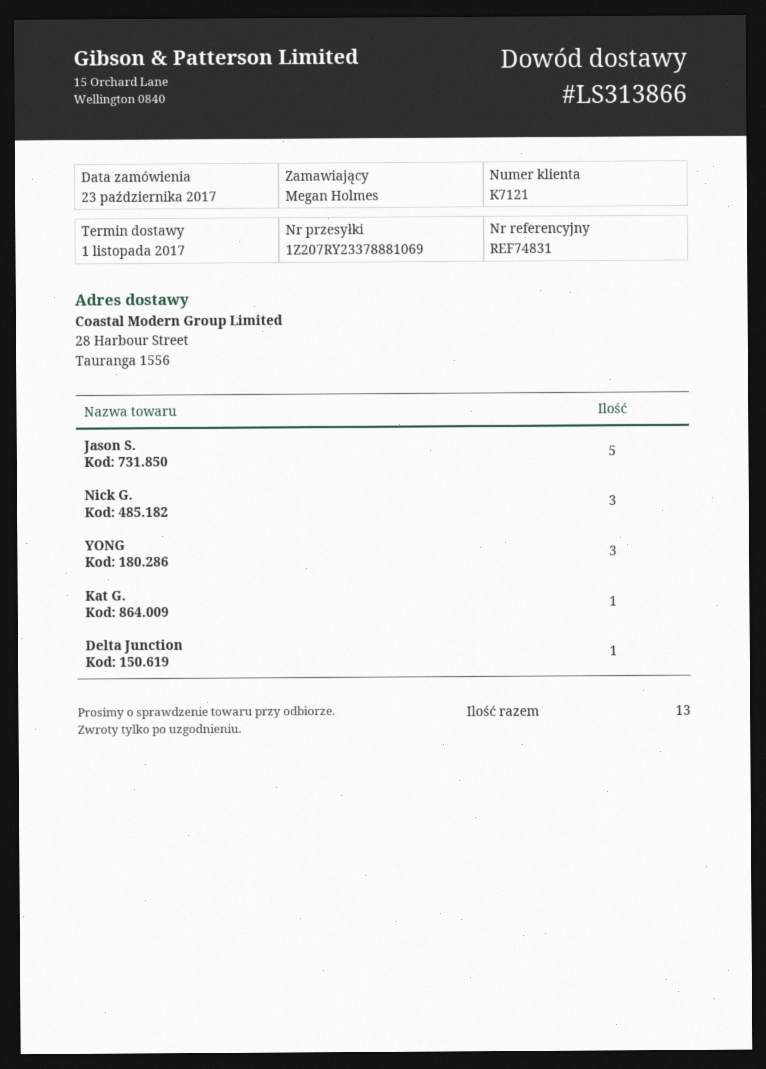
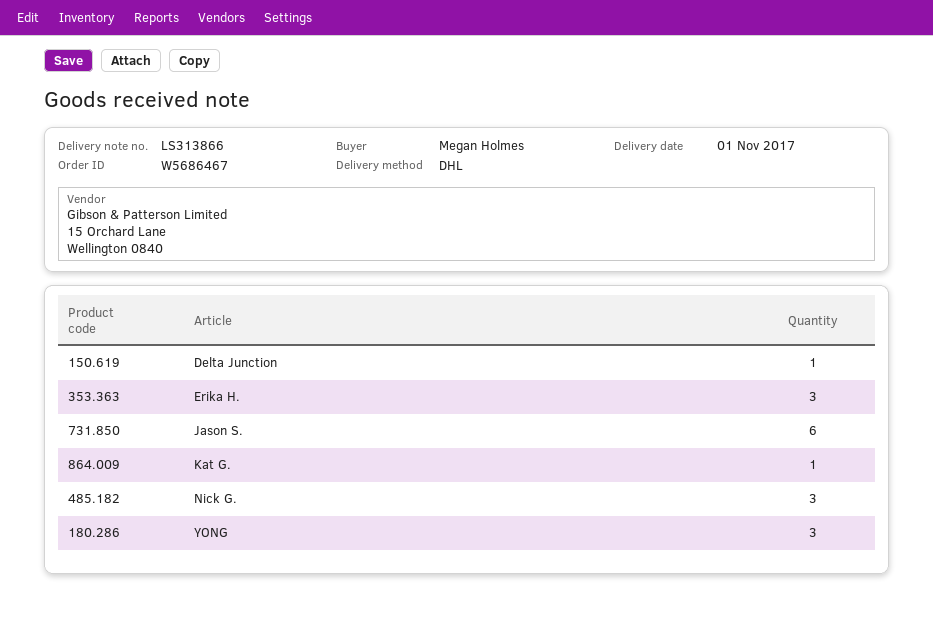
Jason S.: 5 -> 6
Erika H.: none -> 3

